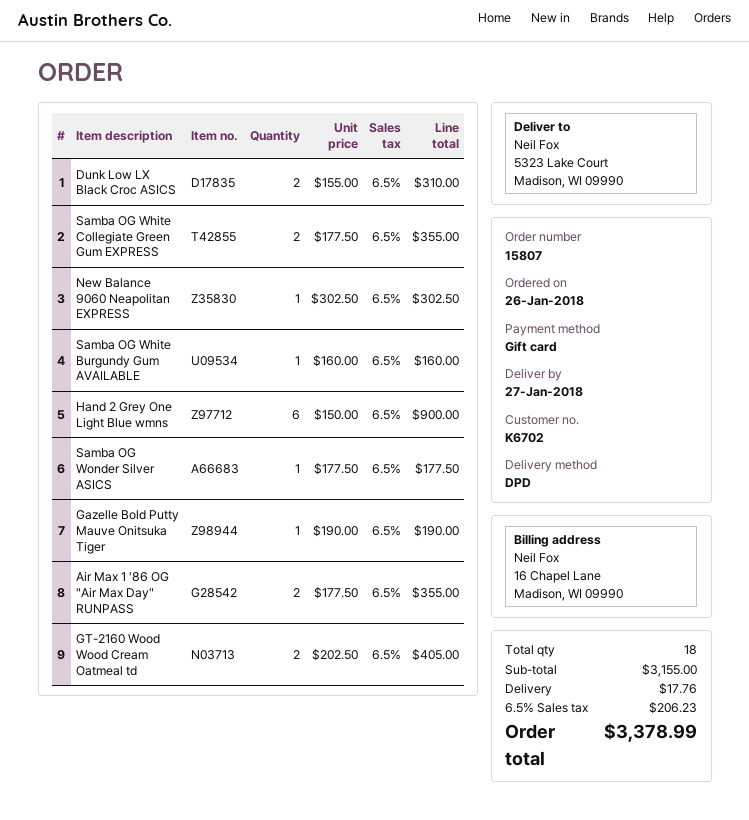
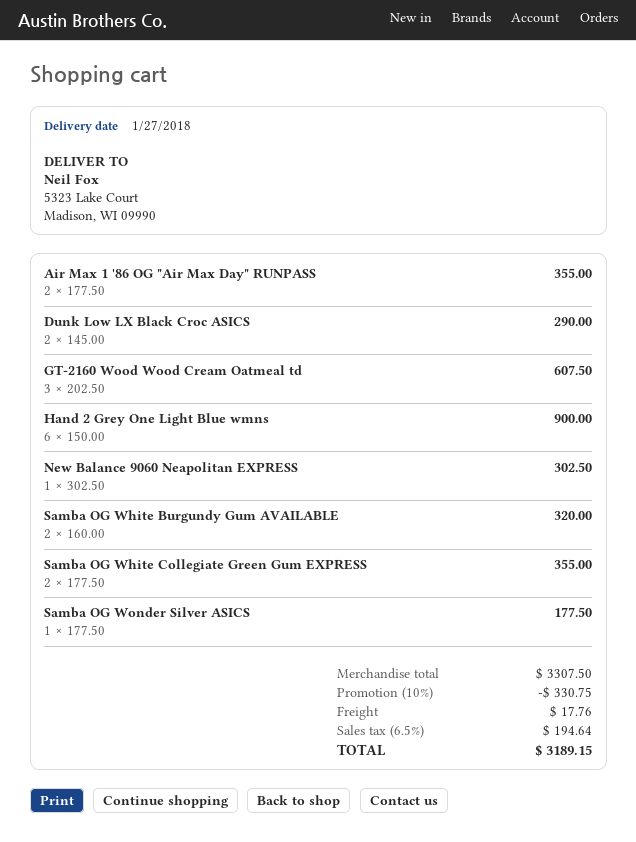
Dunk Low LX Black Croc ASICS: 2 x 155.00 = 310.00 -> 2 x 145.00 = 290.00
Samba OG White Burgundy Gum AVAILABLE: 1 x 160.00 = 160.00 -> 2 x 160.00 = 320.00
Gazelle Bold Putty Mauve Onitsuka Tiger: 1 x 190.00 = 190.00 -> none
GT-2160 Wood Wood Cream Oatmeal td: 2 x 202.50 = 405.00 -> 3 x 202.50 = 607.50
subtotal: 3155.00 -> 3307.50
discount: none -> 10% = 330.75
tax: 6.5% = 206.23 -> 6.5% = 194.64
total: 3378.99 -> 3189.15

